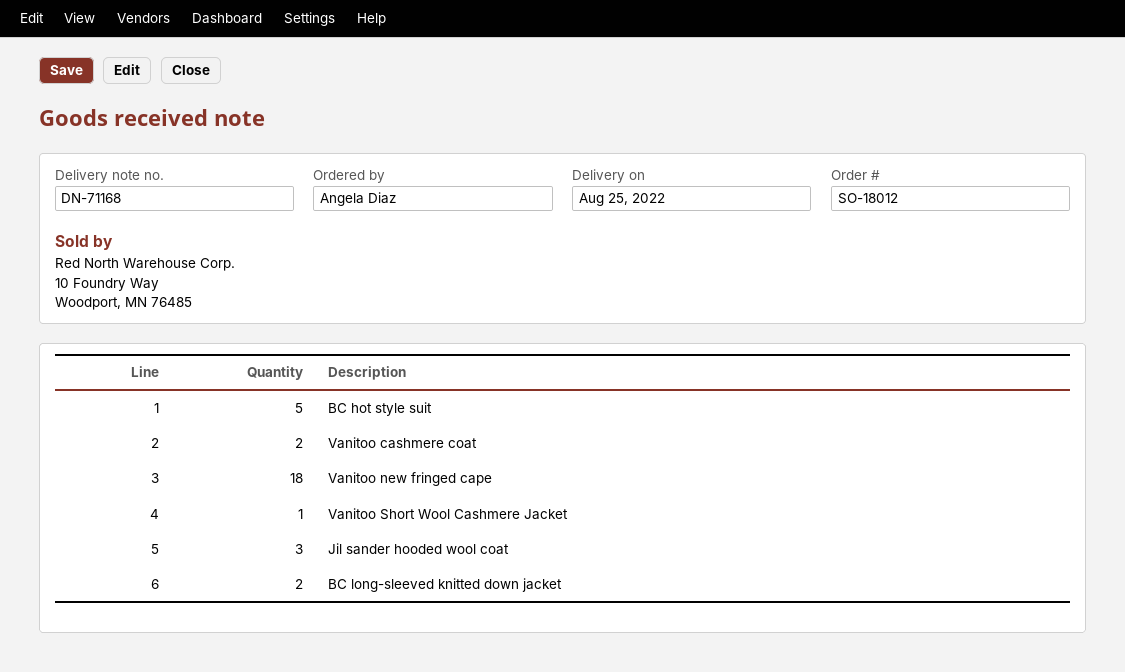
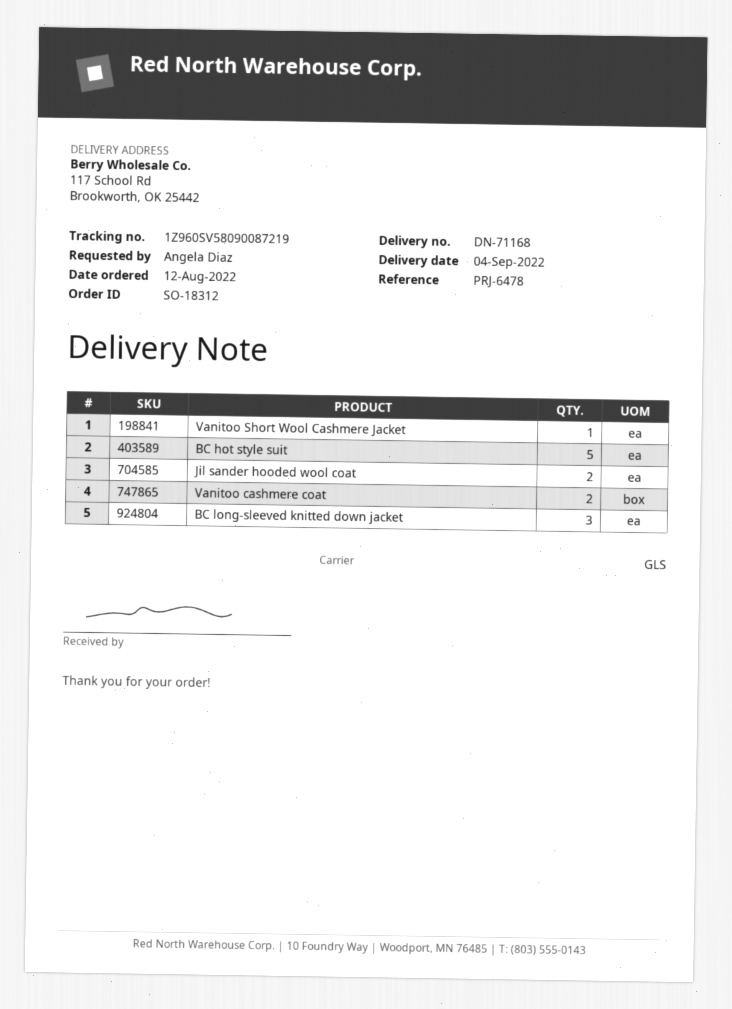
order number: SO-18012 -> SO-18312
delivery date: 2022-08-25 -> 2022-09-04
Vanitoo new fringed cape: 18 -> none
Jil sander hooded wool coat: 3 -> 2
BC long-sleeved knitted down jacket: 2 -> 3

